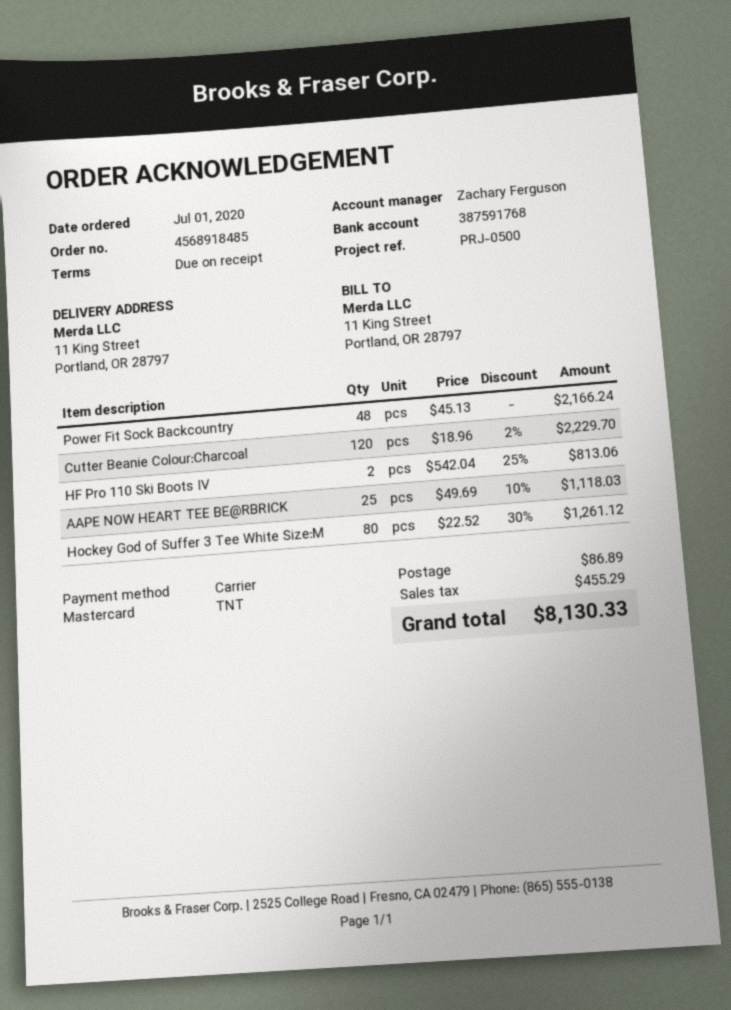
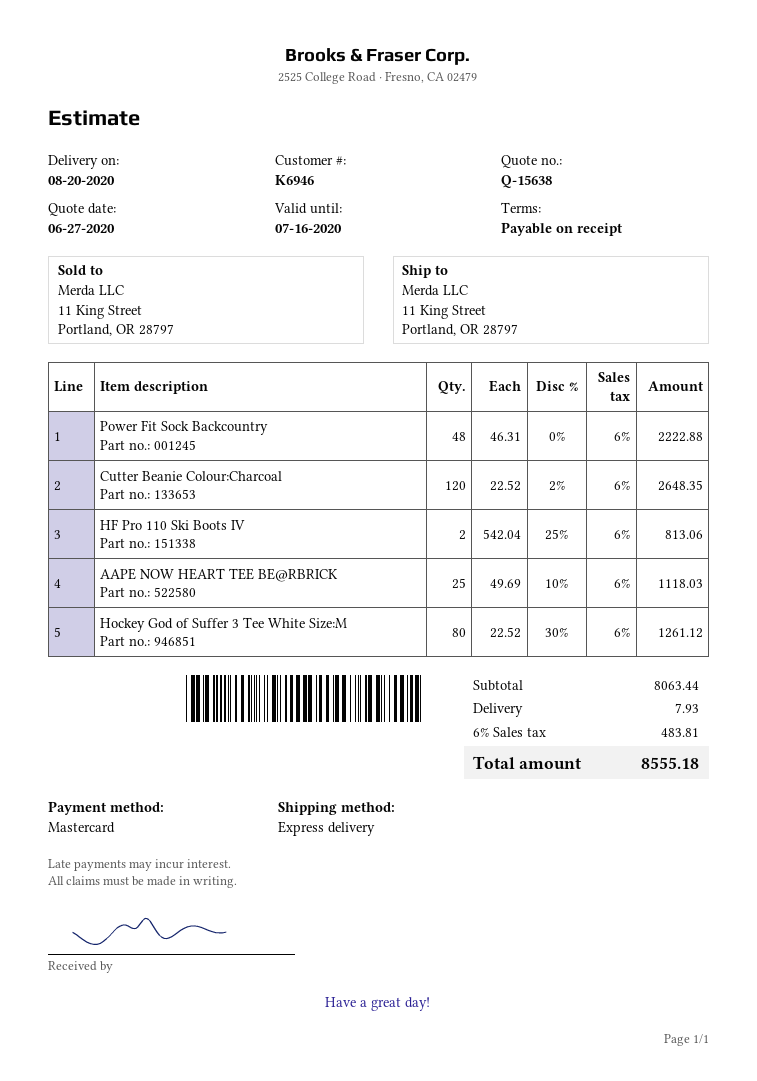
shipping method: TNT -> express
Power Fit Sock Backcountry: 48 x 45.13 = 2166.24 -> 48 x 46.31 = 2222.88
Cutter Beanie Colour:Charcoal: 120 x 18.96 - 2% = 2229.70 -> 120 x 22.52 - 2% = 2648.35
shipping: 86.89 -> 7.93
tax: 455.29 -> 483.81
total: 8130.33 -> 8555.18

